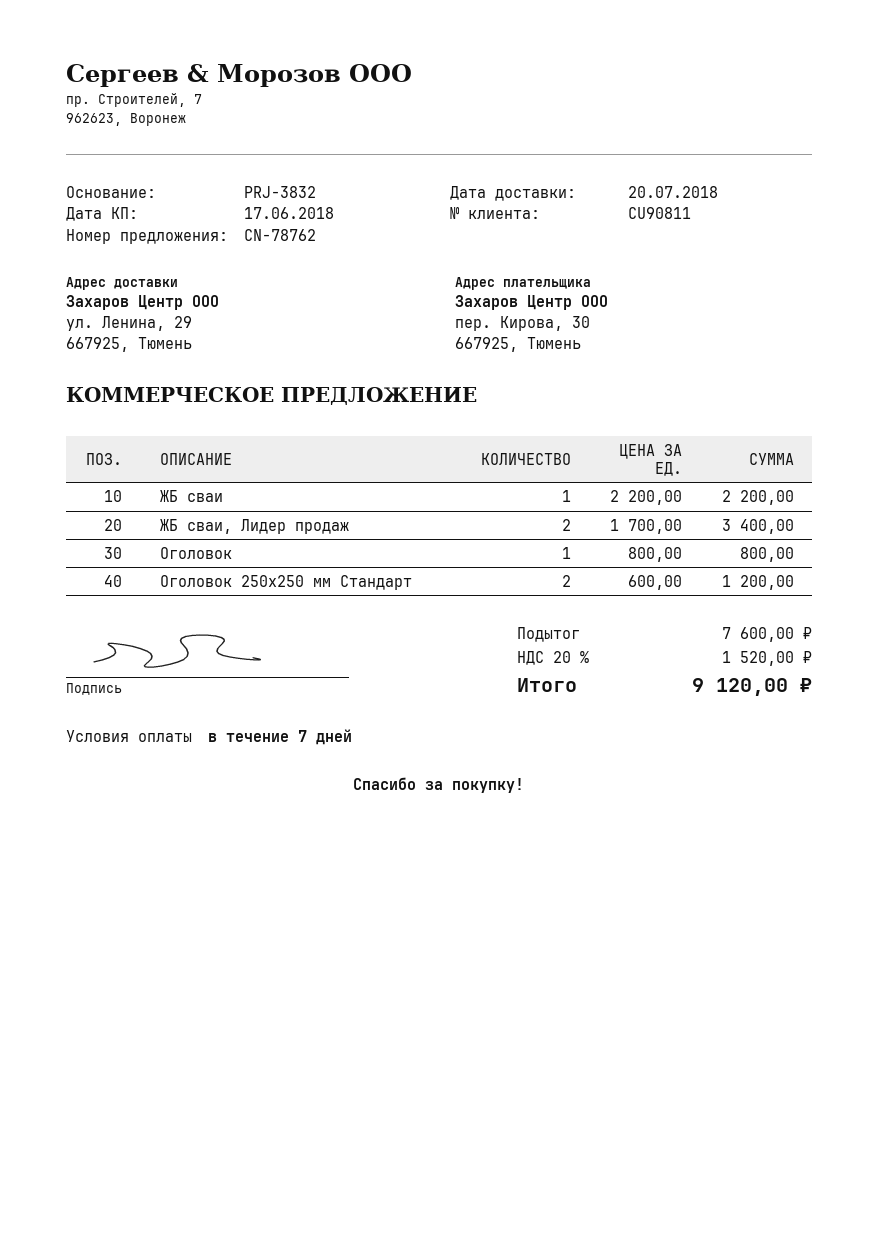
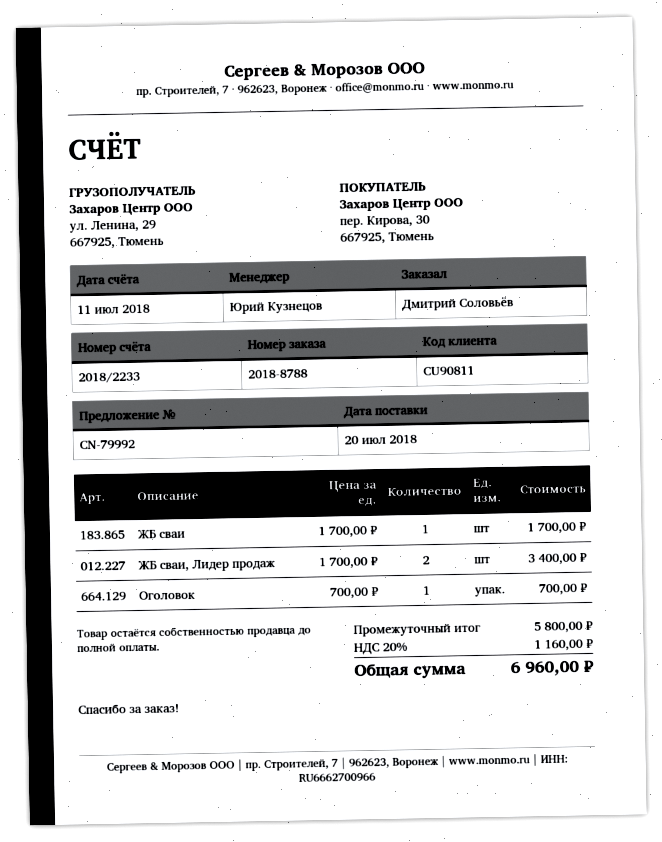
quote number: CN-78762 -> CN-79992
ЖБ сваи: 1 x 2200.00 = 2200.00 -> 1 x 1700.00 = 1700.00
Оголовок: 1 x 800.00 = 800.00 -> 1 x 700.00 = 700.00
Оголовок 250х250 мм Стандарт: 2 x 600.00 = 1200.00 -> none
subtotal: 7600.00 -> 5800.00
tax: 20% = 1520.00 -> 20% = 1160.00
total: 9120.00 -> 6960.00

